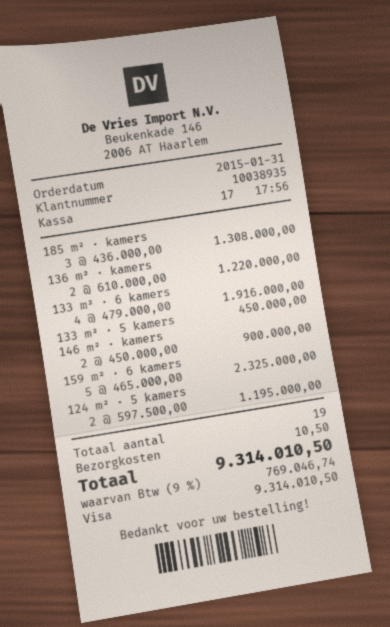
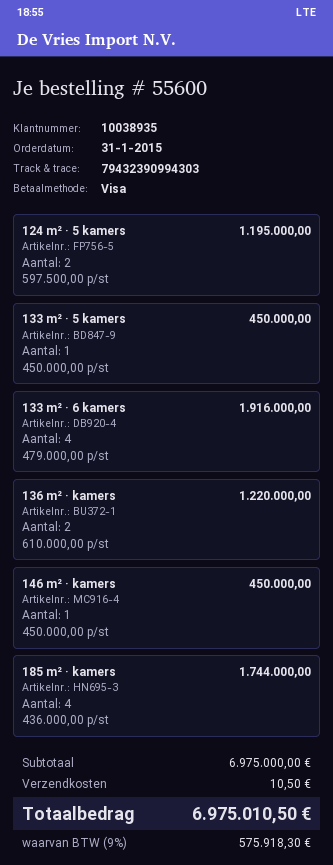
185 m² · kamers: 3 x 436000.00 = 1308000.00 -> 4 x 436000.00 = 1744000.00
146 m² · kamers: 2 x 450000.00 = 900000.00 -> 1 x 450000.00 = 450000.00
159 m² · 6 kamers: 5 x 465000.00 = 2325000.00 -> none
tax: 9% = 769046.74 -> 9% = 575918.30
total: 9314010.50 -> 6975010.50

